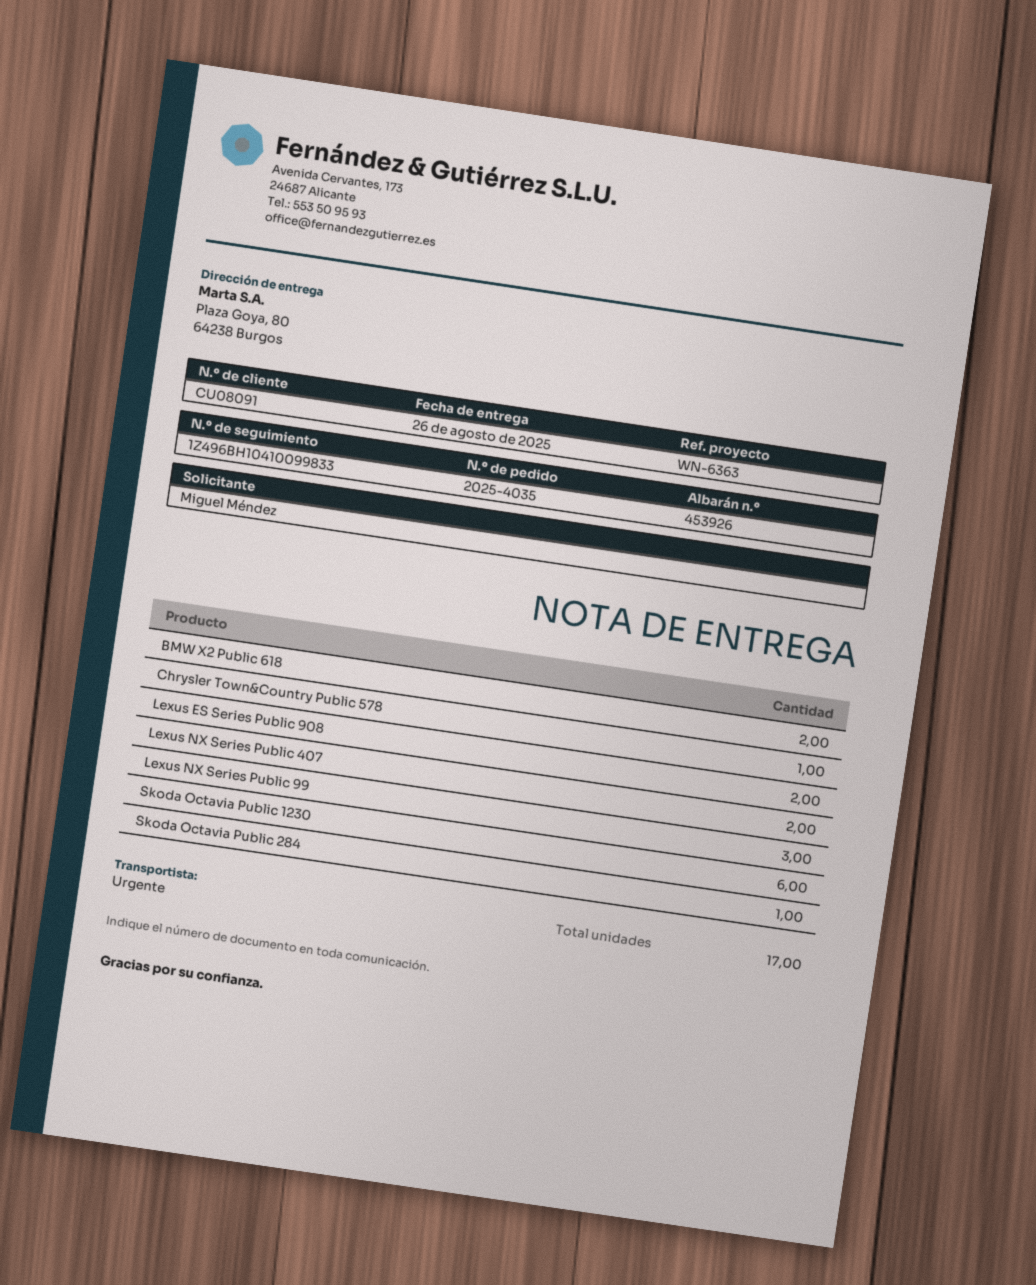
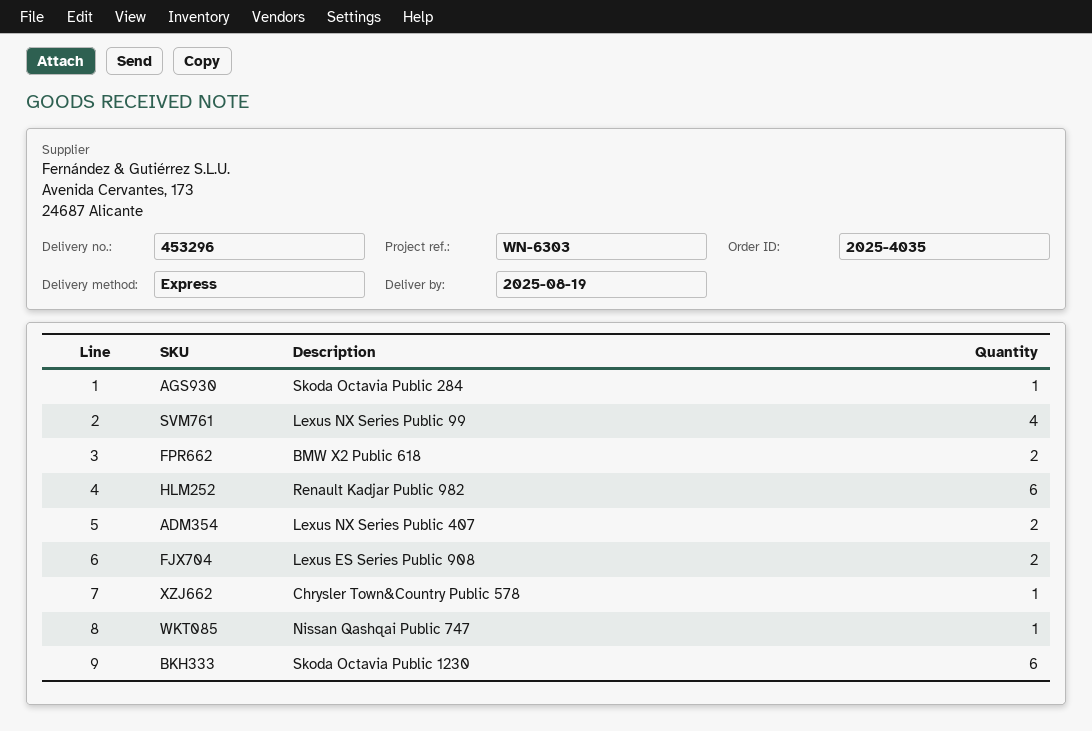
delivery note number: 453926 -> 453296
delivery date: 2025-08-26 -> 2025-08-19
reference: WN-6363 -> WN-6303
Lexus NX Series Public 99: 3 -> 4
Renault Kadjar Public 982: none -> 6
Nissan Qashqai Public 747: none -> 1

